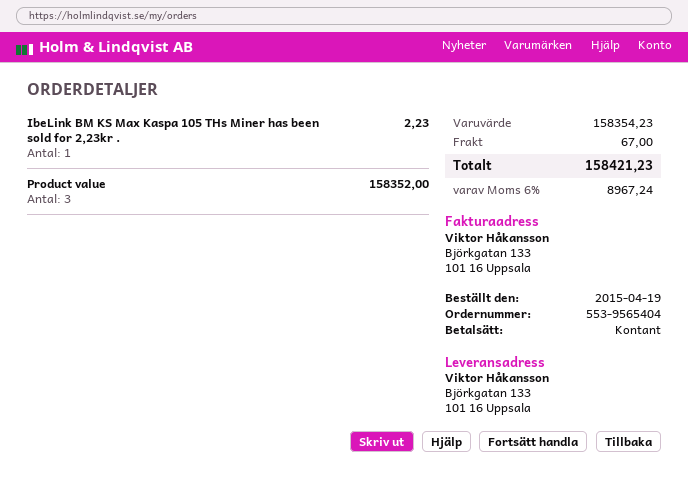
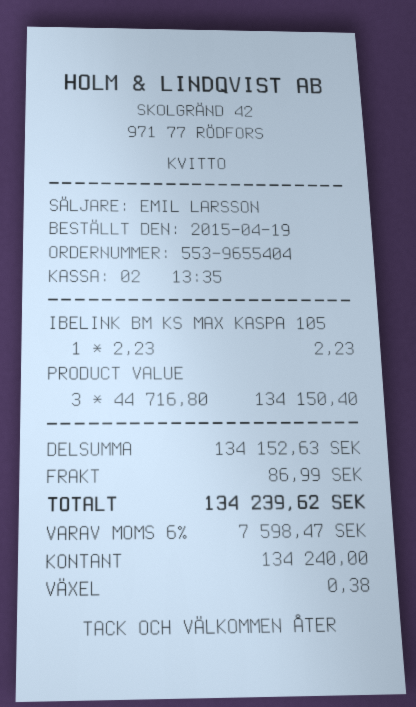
order number: 553-9565404 -> 553-9655404
Product value: 3 for 158352.00 -> 3 for 134150.40
subtotal: 158354.23 -> 134152.63
shipping: 67.00 -> 86.99
tax: 6% = 8967.24 -> 6% = 7598.47
total: 158421.23 -> 134239.62

